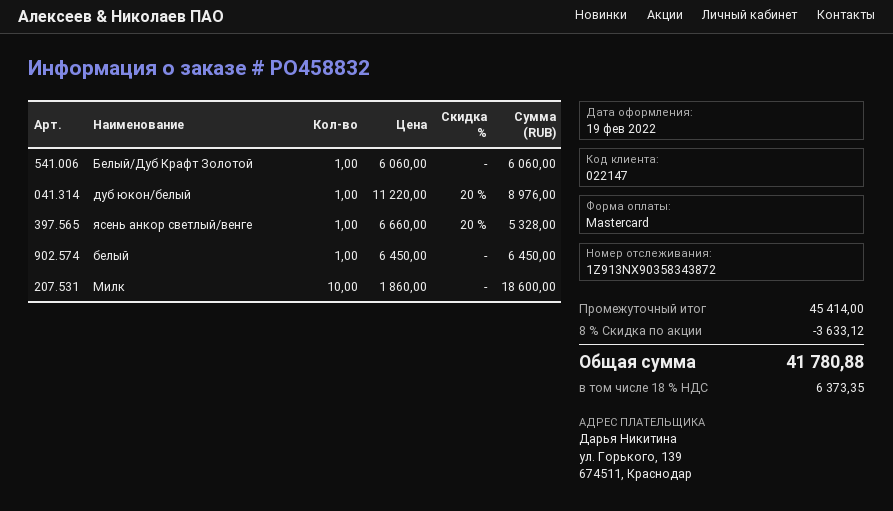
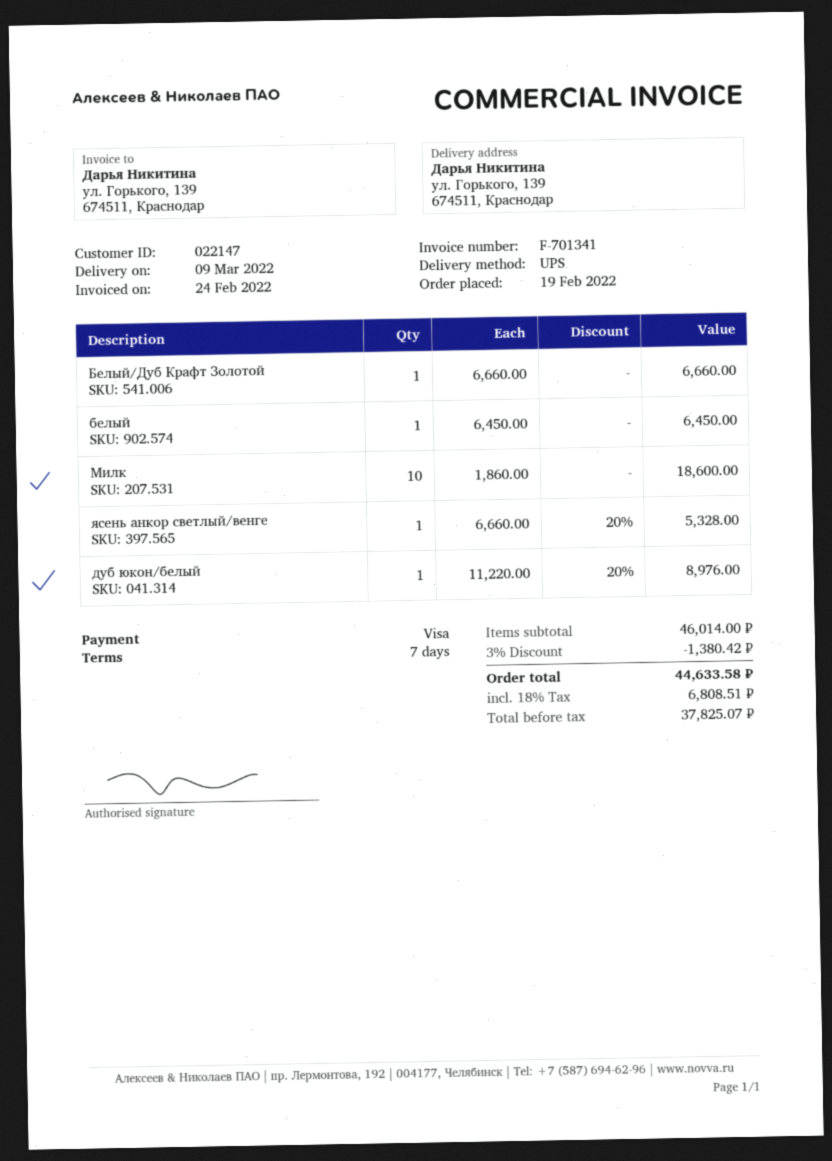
payment method: Mastercard -> Visa
Белый/Дуб Крафт Золотой: 1 x 6060.00 = 6060.00 -> 1 x 6660.00 = 6660.00
subtotal: 45414.00 -> 46014.00
discount: 8% = 3633.12 -> 3% = 1380.42
tax: 18% = 6373.35 -> 18% = 6808.51
total: 41780.88 -> 44633.58

